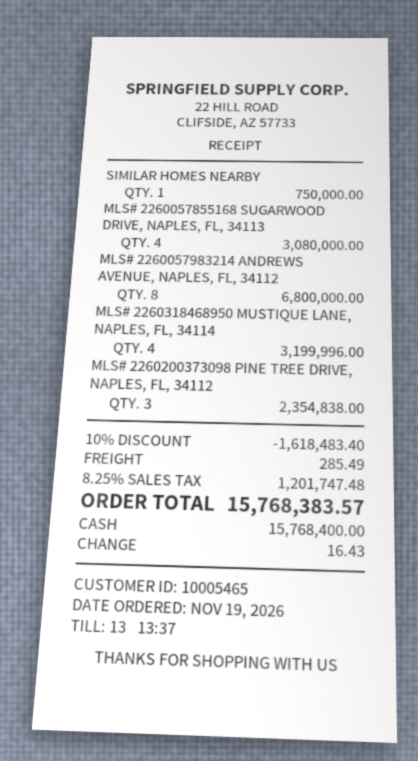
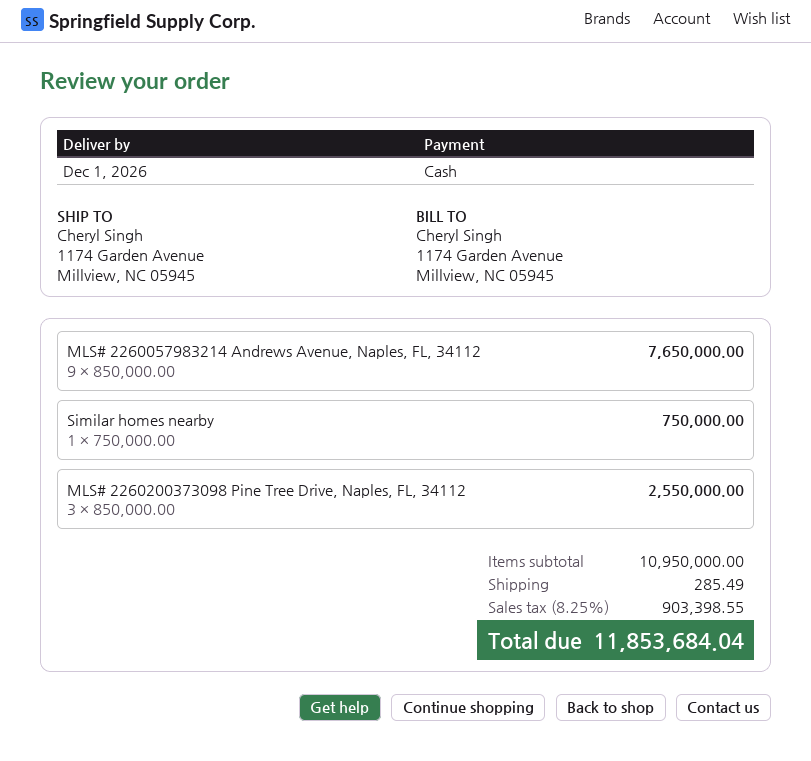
MLS# 2260057855168 SUGARWOOD DRIVE, NAPLES, FL, 34113: 4 for 3080000.00 -> none
MLS# 2260057983214 ANDREWS AVENUE, NAPLES, FL, 34112: 8 for 6800000.00 -> 9 for 7650000.00
MLS# 2260318468950 MUSTIQUE LANE, NAPLES, FL, 34114: 4 for 3199996.00 -> none
MLS# 2260200373098 PINE TREE DRIVE, NAPLES, FL, 34112: 3 for 2354838.00 -> 3 for 2550000.00
discount: 10% = 1618483.40 -> none
tax: 8.25% = 1201747.48 -> 8.25% = 903398.55
total: 15768383.57 -> 11853684.04

